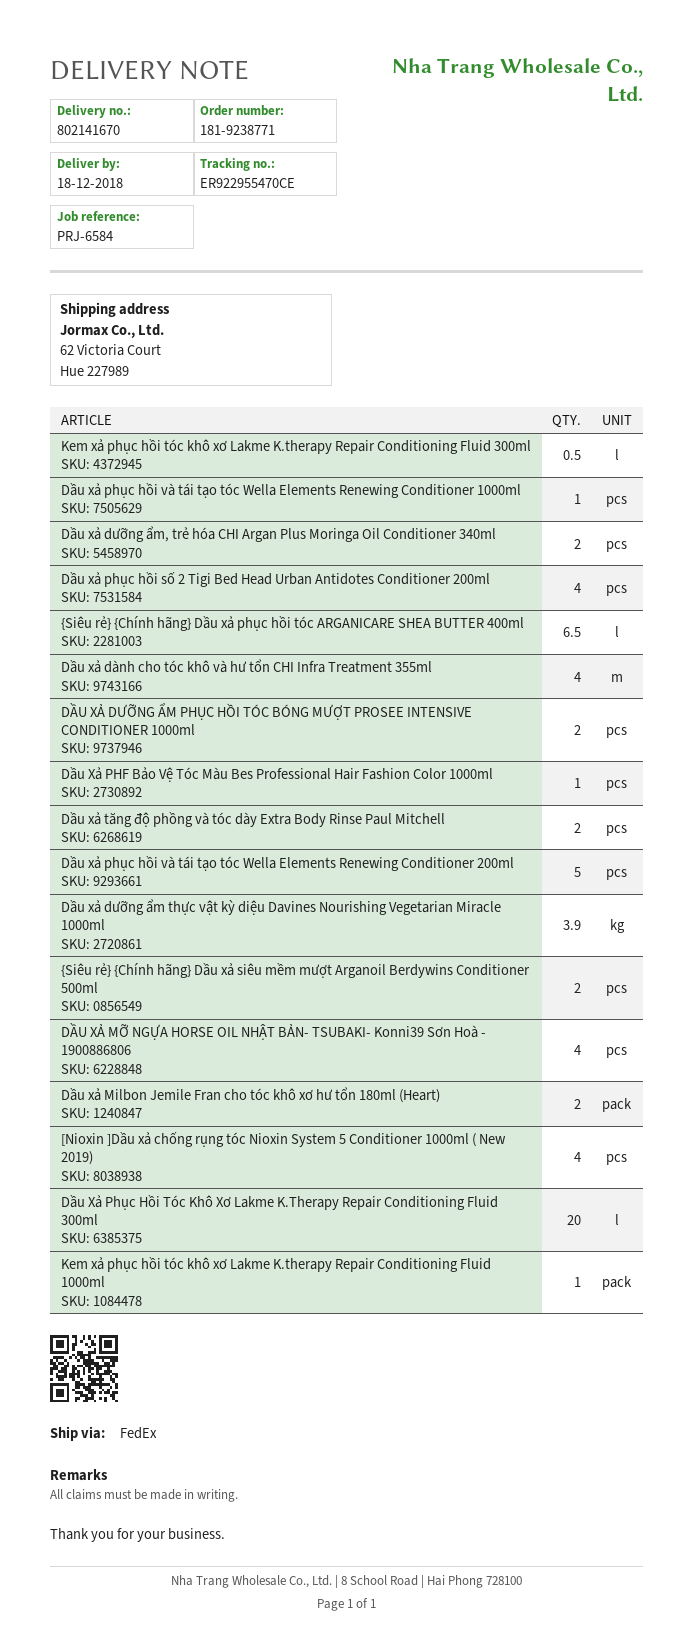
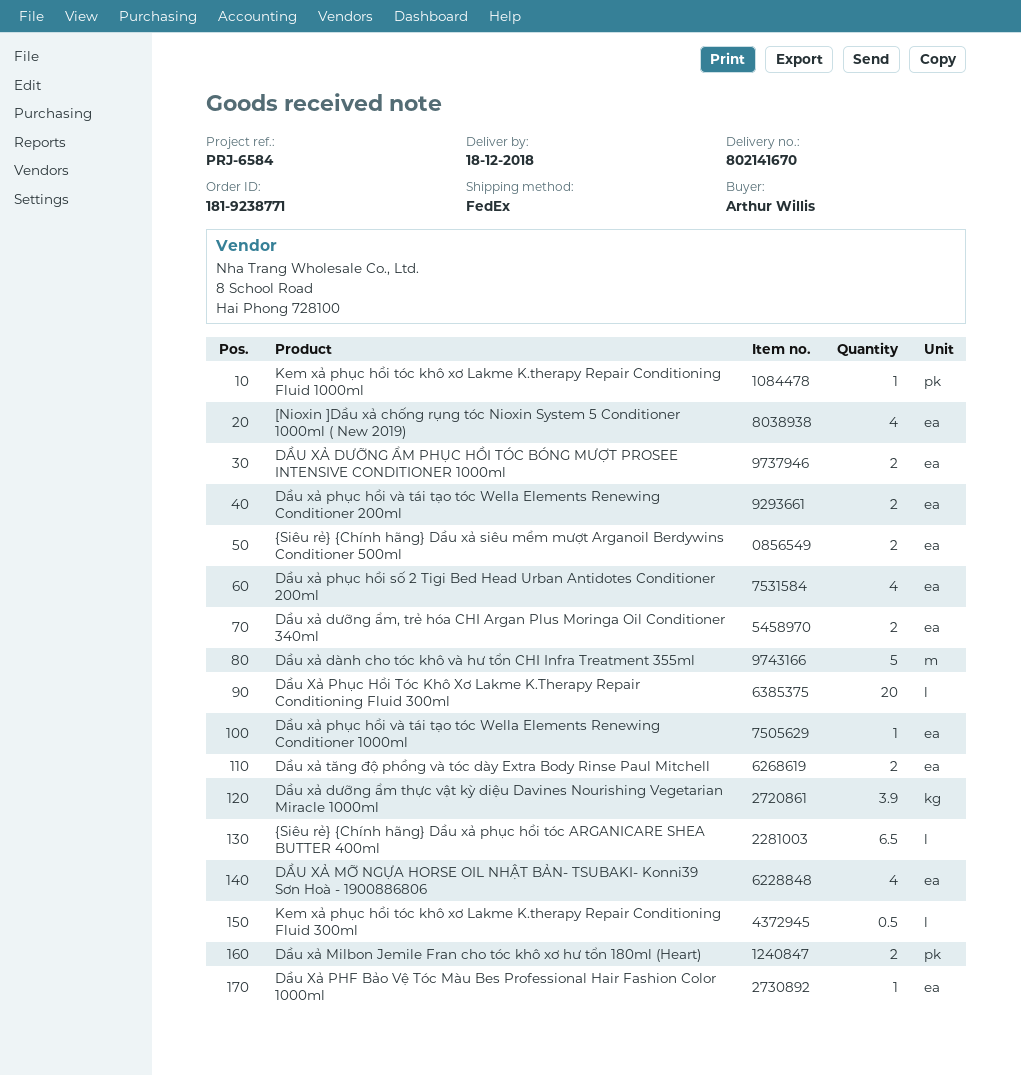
Dầu xả dành cho tóc khô và hư tổn CHI Infra Treatment 355ml: 4 -> 5
Dầu xả phục hồi và tái tạo tóc Wella Elements Renewing Conditioner 200ml: 5 -> 2

